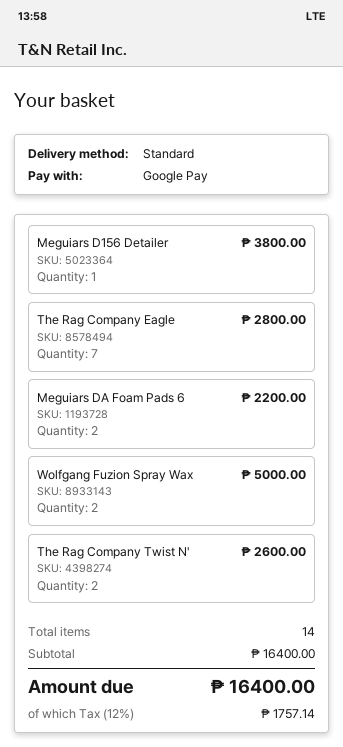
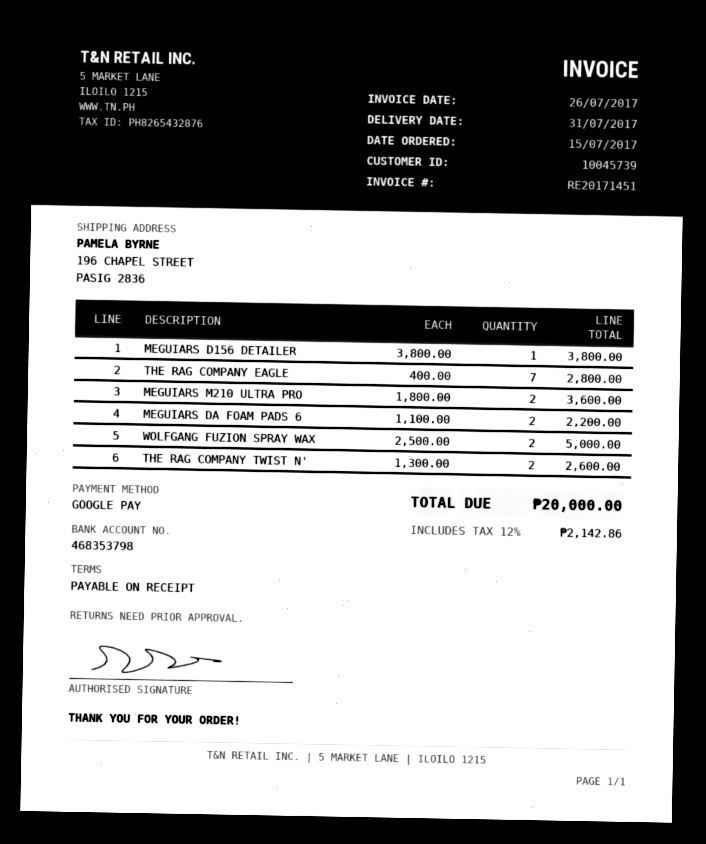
MEGUIARS M210 ULTRA PRO: none -> 2 for 3600.00
tax: 12% = 1757.14 -> 12% = 2142.86
total: 16400.00 -> 20000.00

